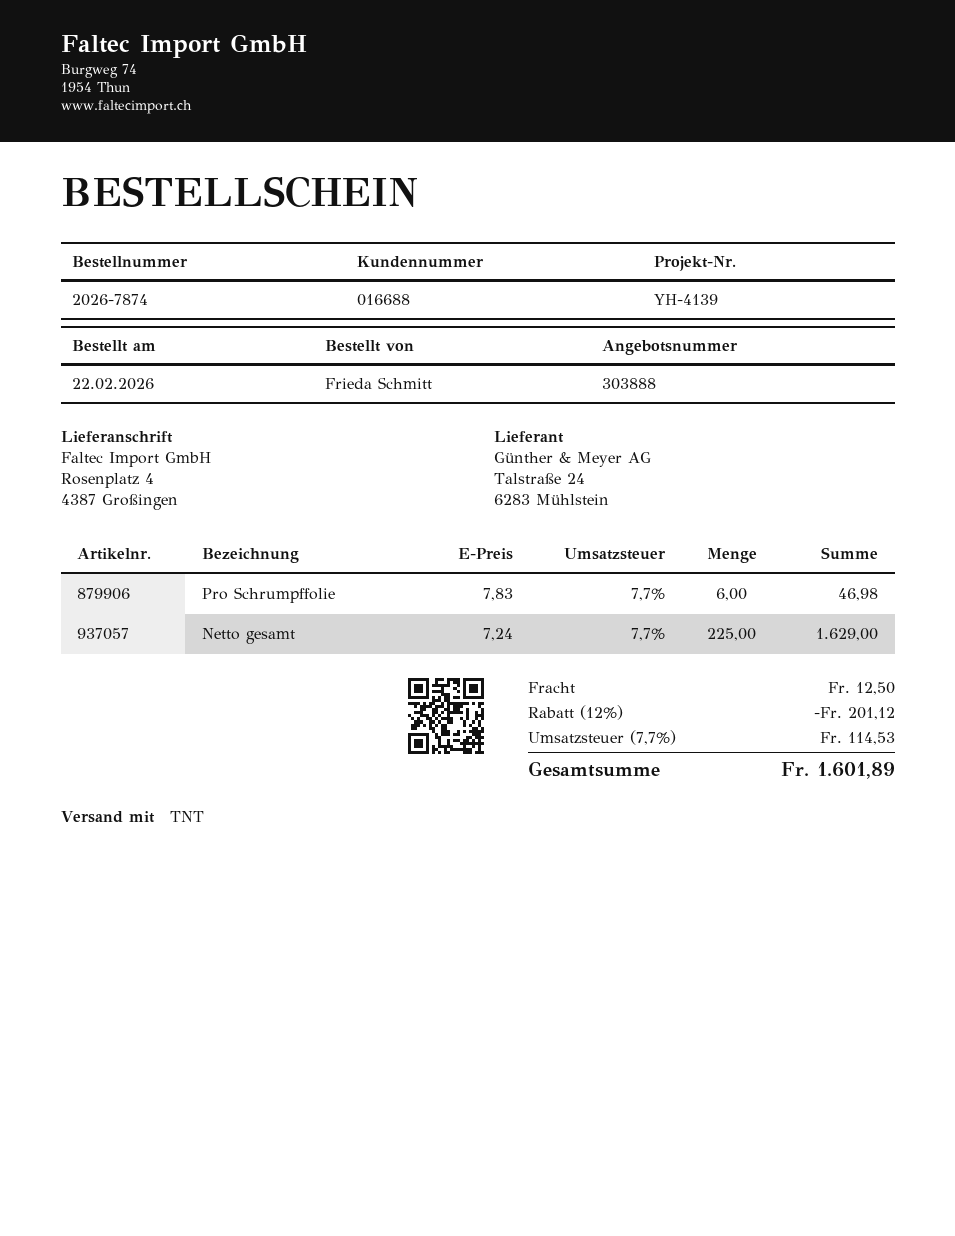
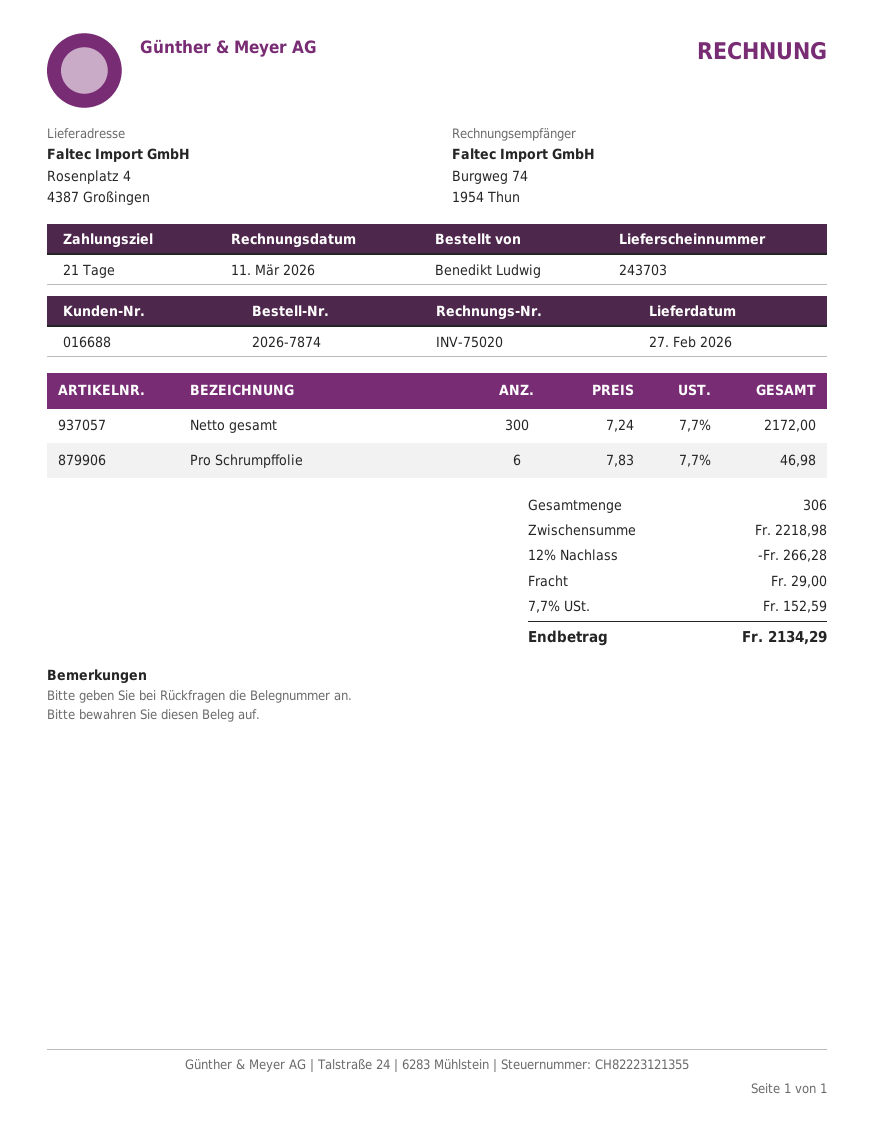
ordered by: Frieda Schmitt -> Benedikt Ludwig
Netto gesamt: 225 x 7.24 = 1629.00 -> 300 x 7.24 = 2172.00
discount: 12% = 201.12 -> 12% = 266.28
shipping: 12.50 -> 29.00
tax: 7.7% = 114.53 -> 7.7% = 152.59
total: 1601.89 -> 2134.29

